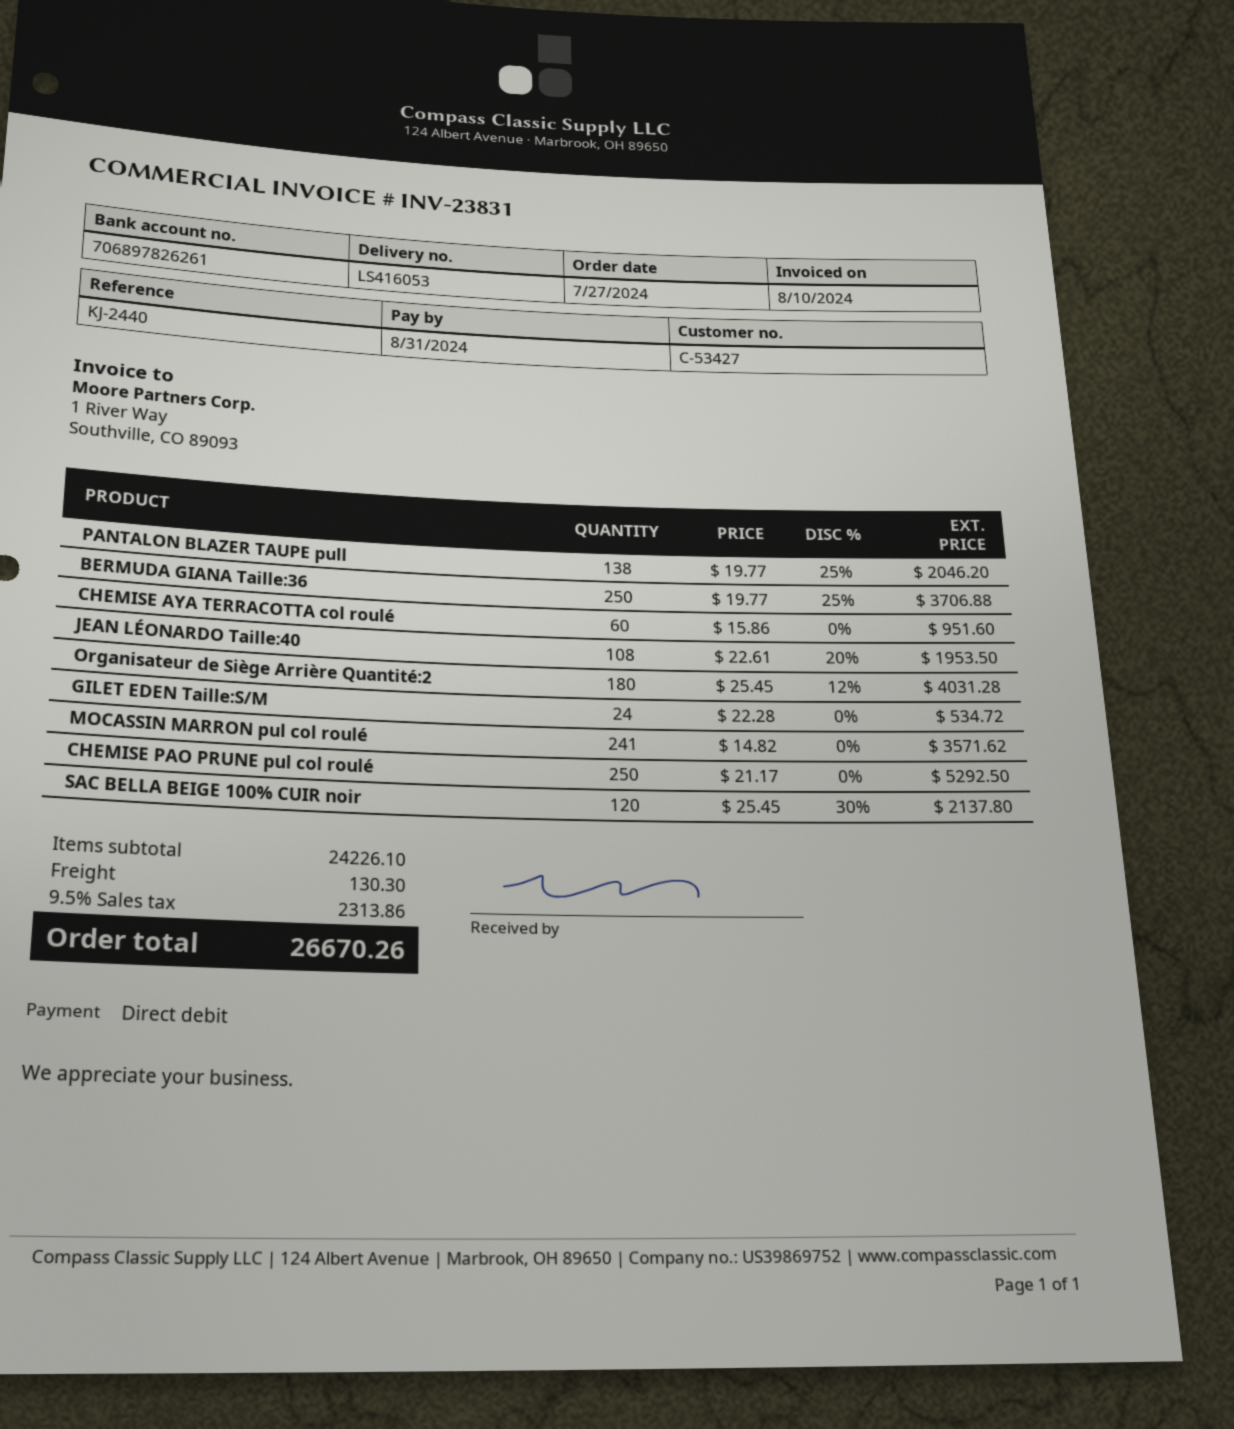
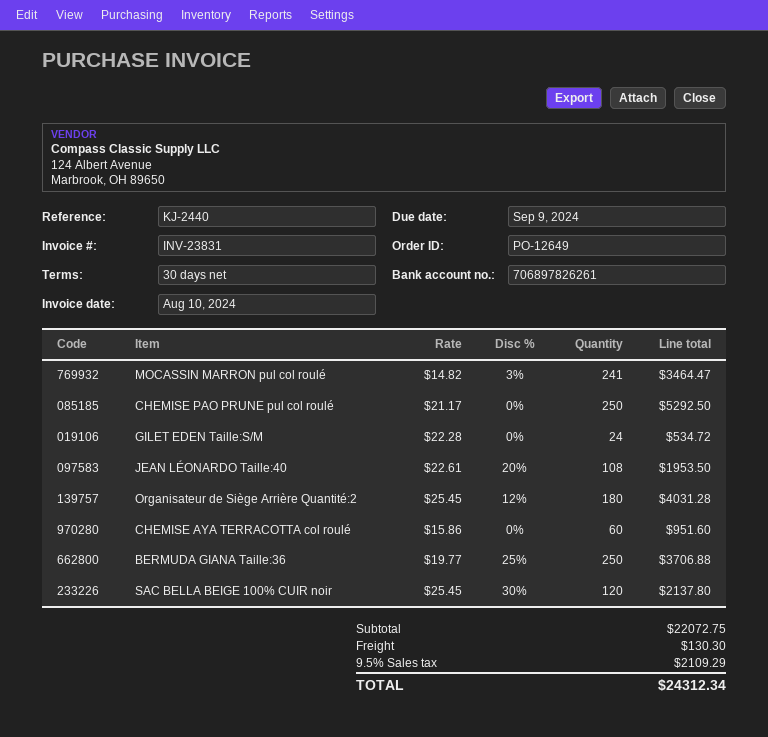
due date: 2024-08-31 -> 2024-09-09
PANTALON BLAZER TAUPE pull: 138 x 19.77 - 25% = 2046.20 -> none
MOCASSIN MARRON pul col roulé: 241 x 14.82 = 3571.62 -> 241 x 14.82 - 3% = 3464.47
subtotal: 24226.10 -> 22072.75
tax: 9.5% = 2313.86 -> 9.5% = 2109.29
total: 26670.26 -> 24312.34

